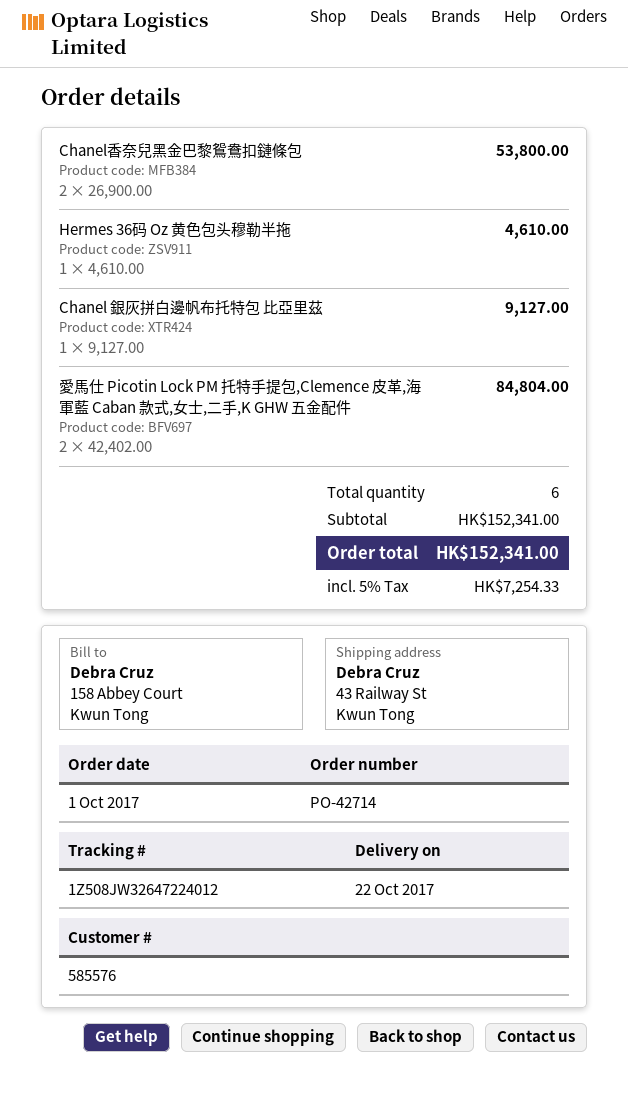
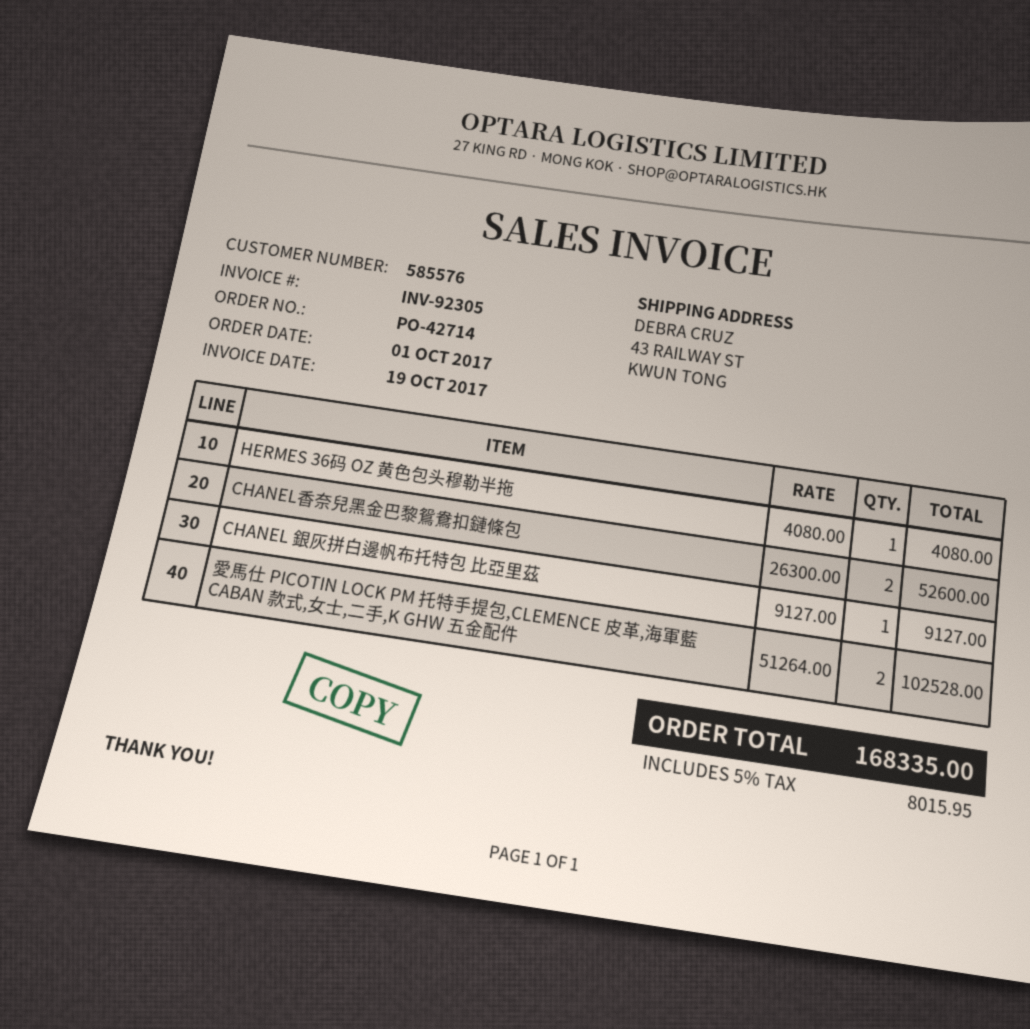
Chanel香奈兒黑金巴黎鴛鴦扣鏈條包: 2 x 26900.00 = 53800.00 -> 2 x 26300.00 = 52600.00
Hermes 36码 Oz 黄色包头穆勒半拖: 1 x 4610.00 = 4610.00 -> 1 x 4080.00 = 4080.00
愛馬仕 Picotin Lock PM 托特手提包,Clemence 皮革,海軍藍 Caban 款式,女士,二手,K GHW 五金配件: 2 x 42402.00 = 84804.00 -> 2 x 51264.00 = 102528.00
tax: 5% = 7254.33 -> 5% = 8015.95
total: 152341.00 -> 168335.00

